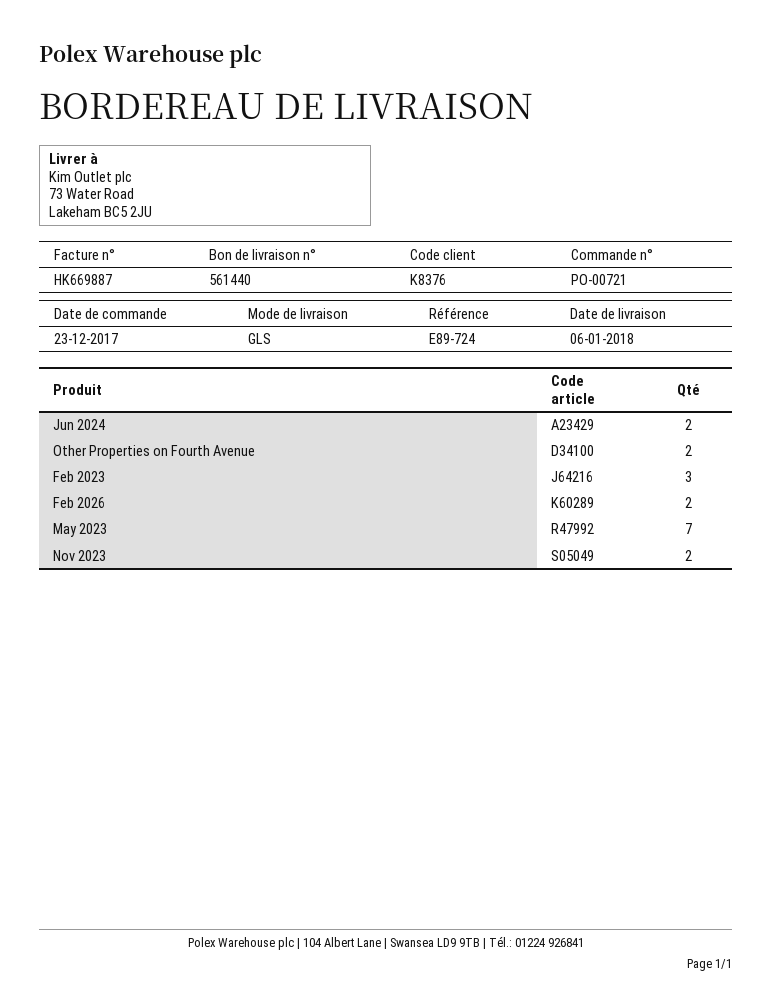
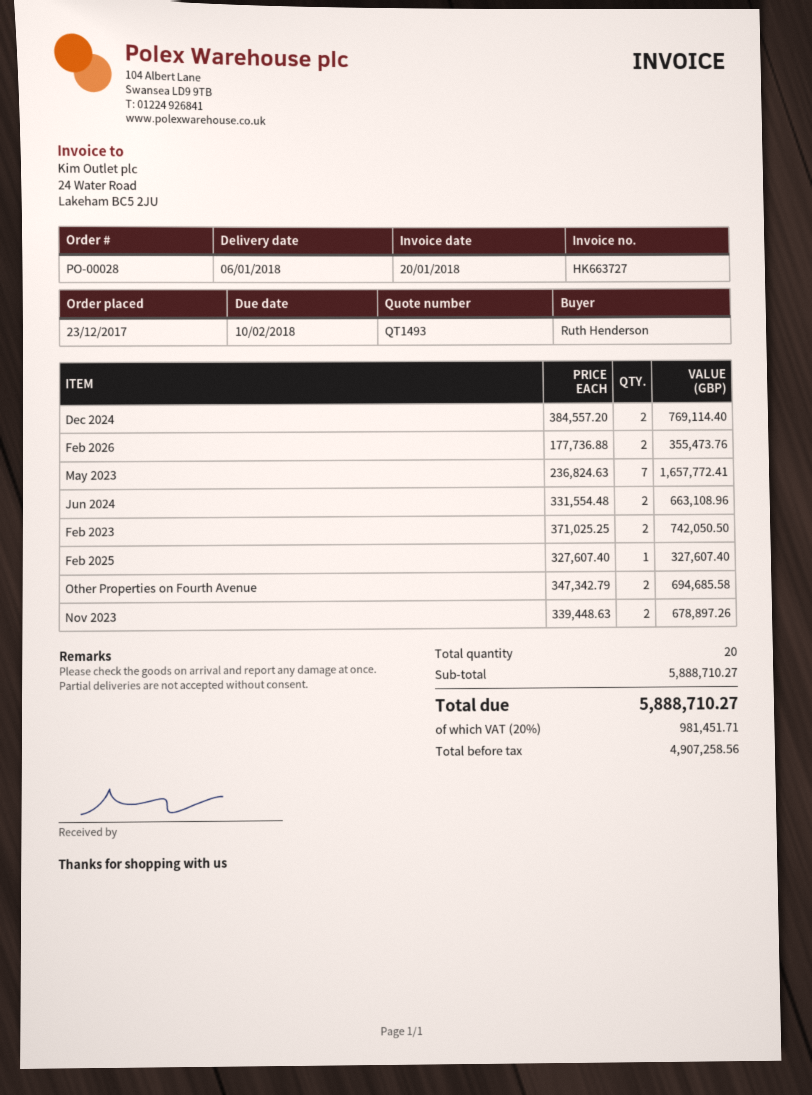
order number: PO-00721 -> PO-00028
invoice number: HK669887 -> HK663727
Feb 2023: 3 -> 2
Dec 2024: none -> 2
Feb 2025: none -> 1

